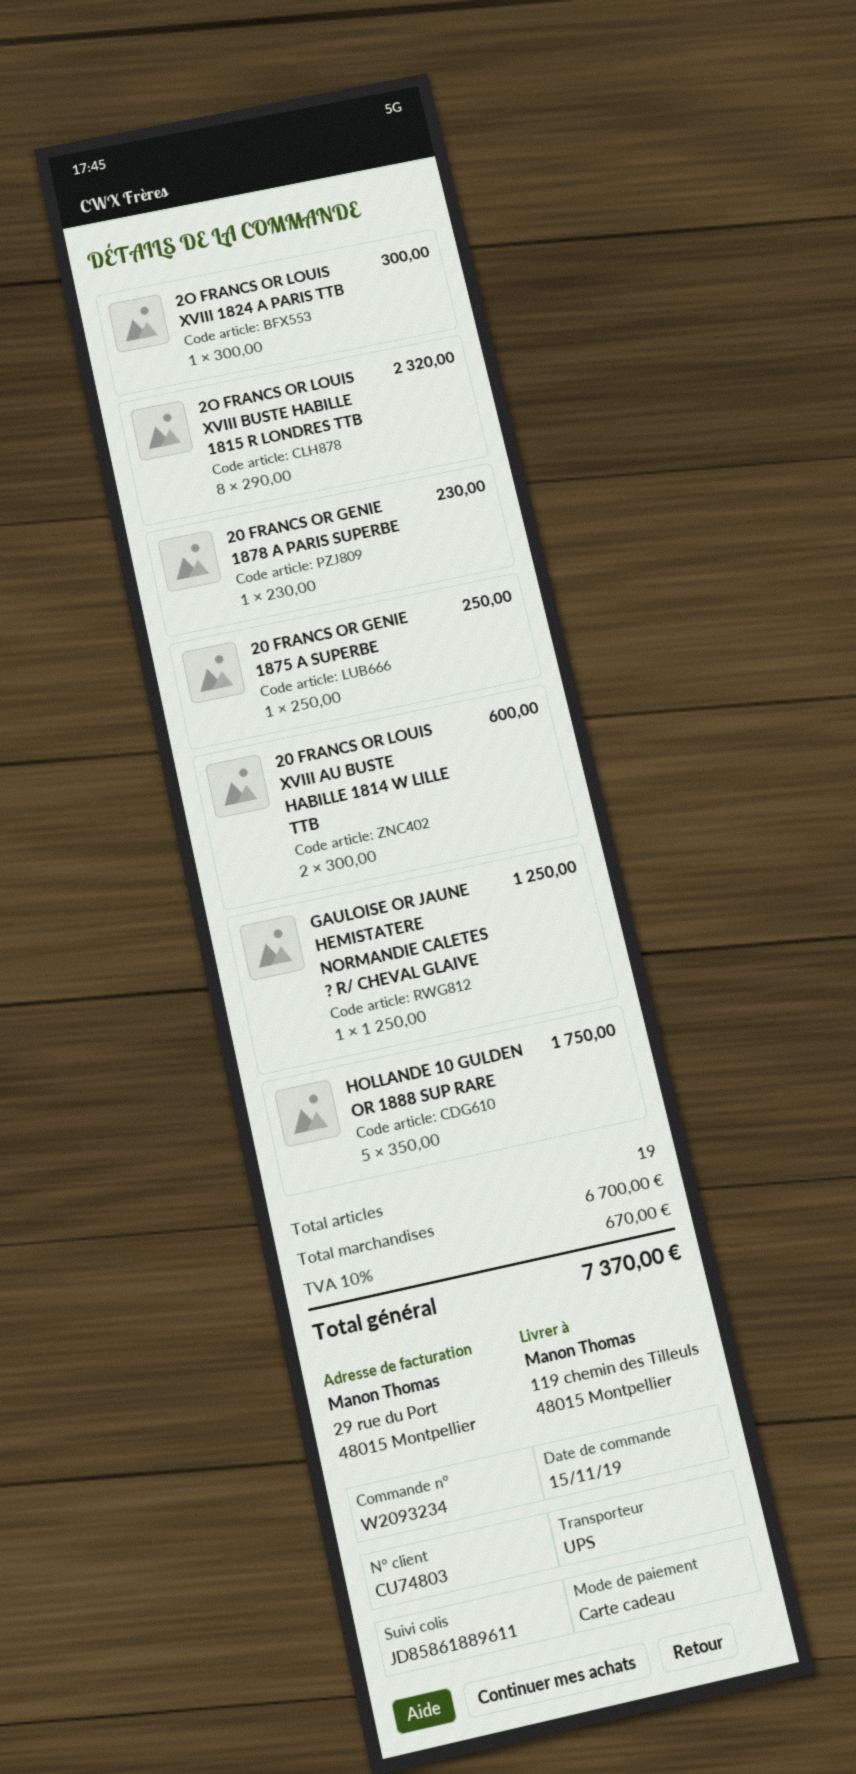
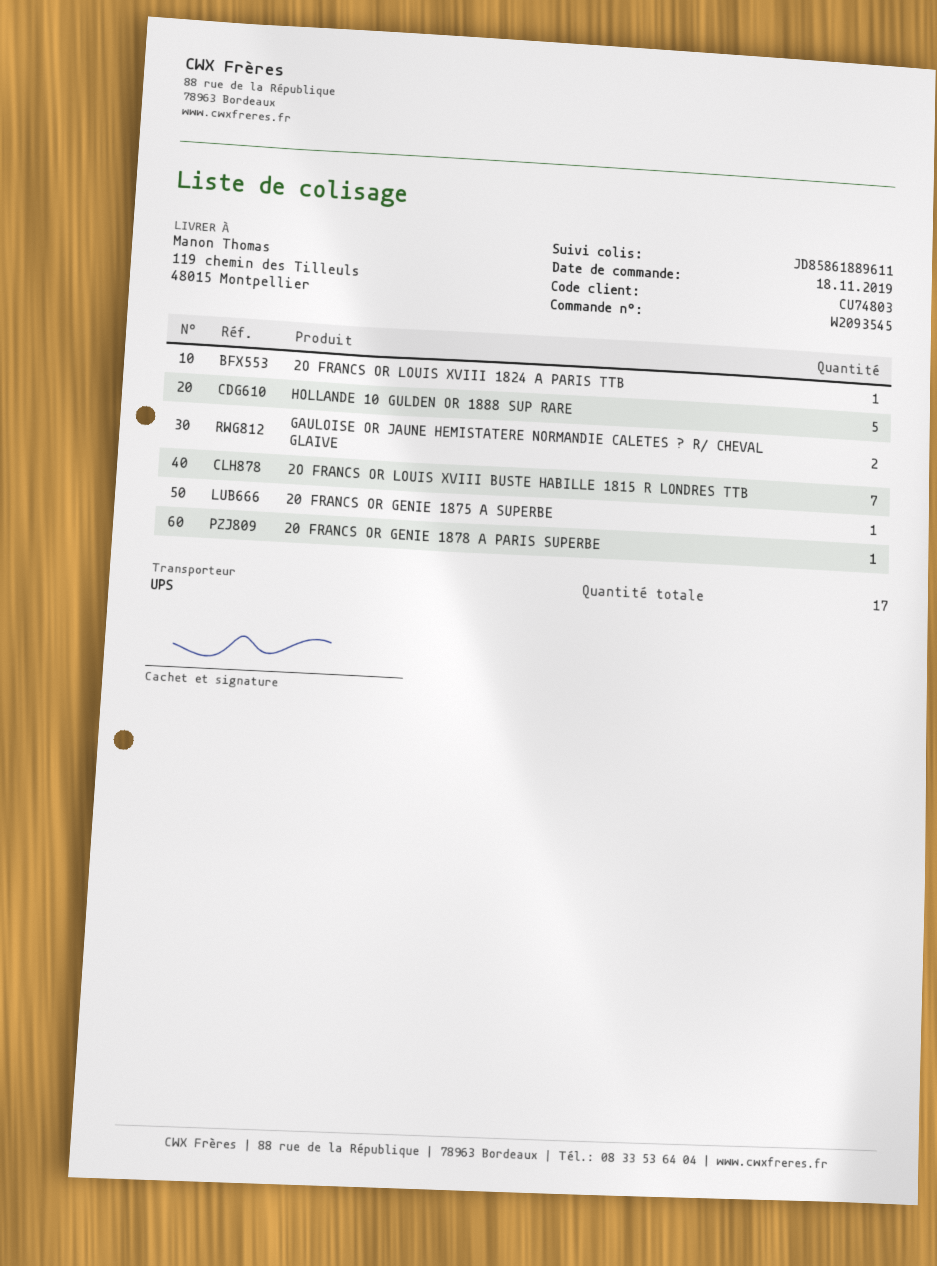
order number: W2093234 -> W2093545
order date: 2019-11-15 -> 2019-11-18
2O FRANCS OR LOUIS XVIII BUSTE HABILLE 1815 R LONDRES TTB: 8 -> 7
20 FRANCS OR LOUIS XVIII AU BUSTE HABILLE 1814 W LILLE TTB: 2 -> none
GAULOISE OR JAUNE HEMISTATERE NORMANDIE CALETES ? R/ CHEVAL GLAIVE: 1 -> 2
total quantity: 19 -> 17

